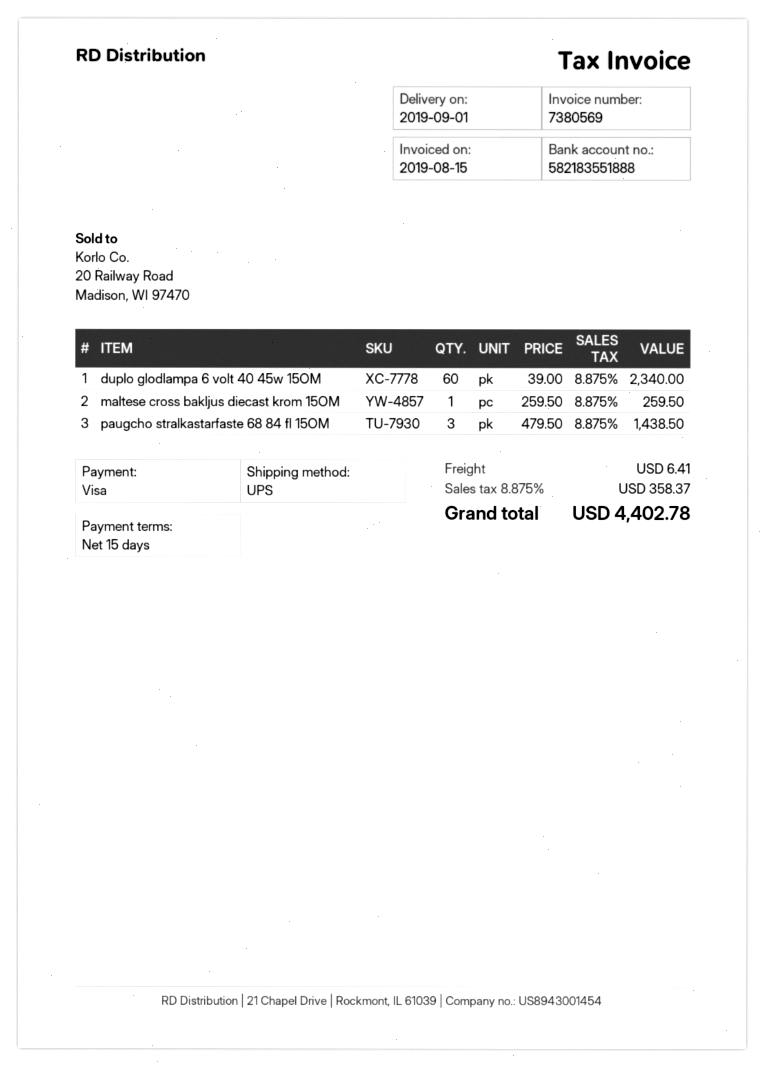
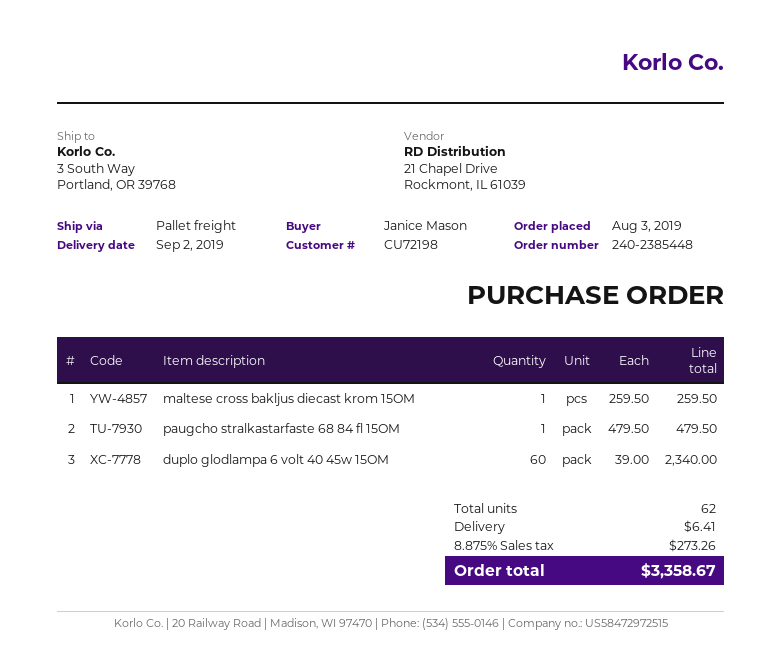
delivery date: 2019-09-01 -> 2019-09-02
shipping method: UPS -> pallet freight
paugcho stralkastarfaste 68 84 fl 15OM: 3 x 479.50 = 1438.50 -> 1 x 479.50 = 479.50
tax: 8.875% = 358.37 -> 8.875% = 273.26
total: 4402.78 -> 3358.67

